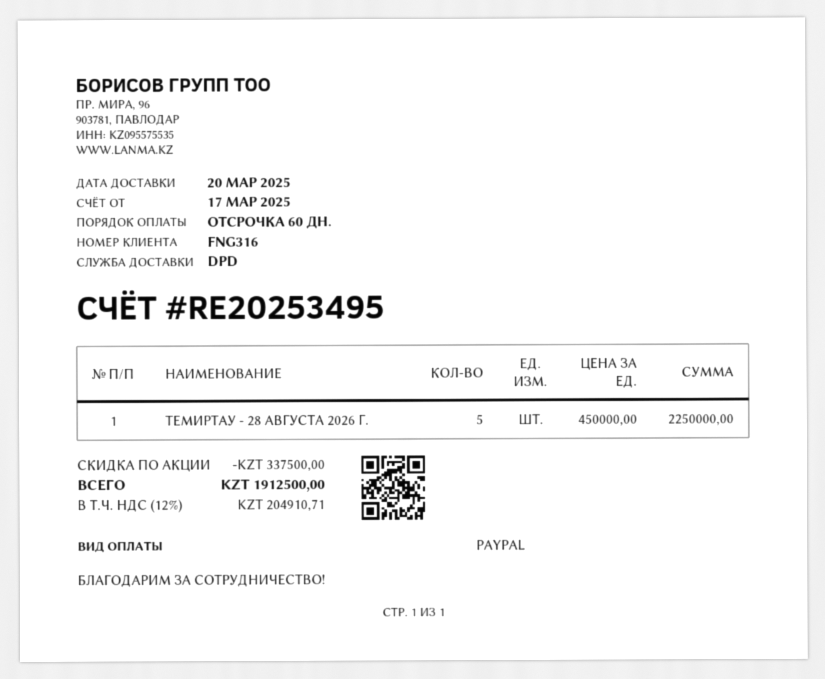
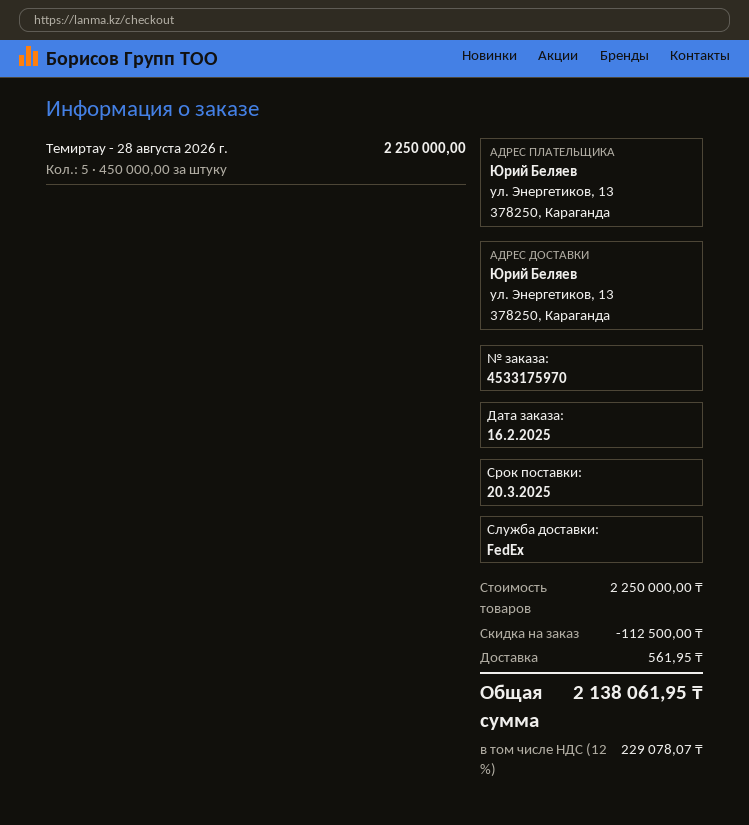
shipping method: DPD -> FedEx
discount: 337500.00 -> 112500.00
shipping: none -> 561.95
tax: 12% = 204910.71 -> 12% = 229078.07
total: 1912500.00 -> 2138061.95

